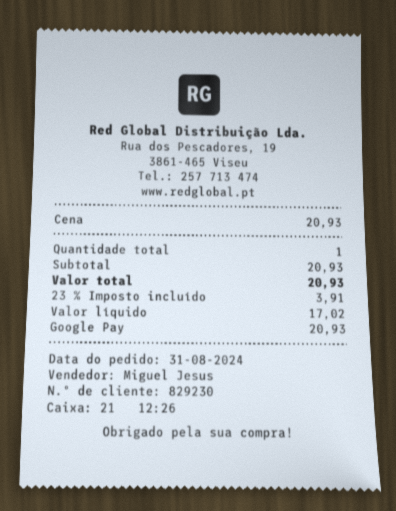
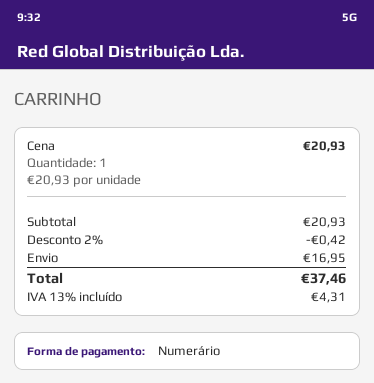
payment method: Google Pay -> cash
discount: none -> 2% = 0.42
shipping: none -> 16.95
tax: 23% = 3.91 -> 13% = 4.31
total: 20.93 -> 37.46

